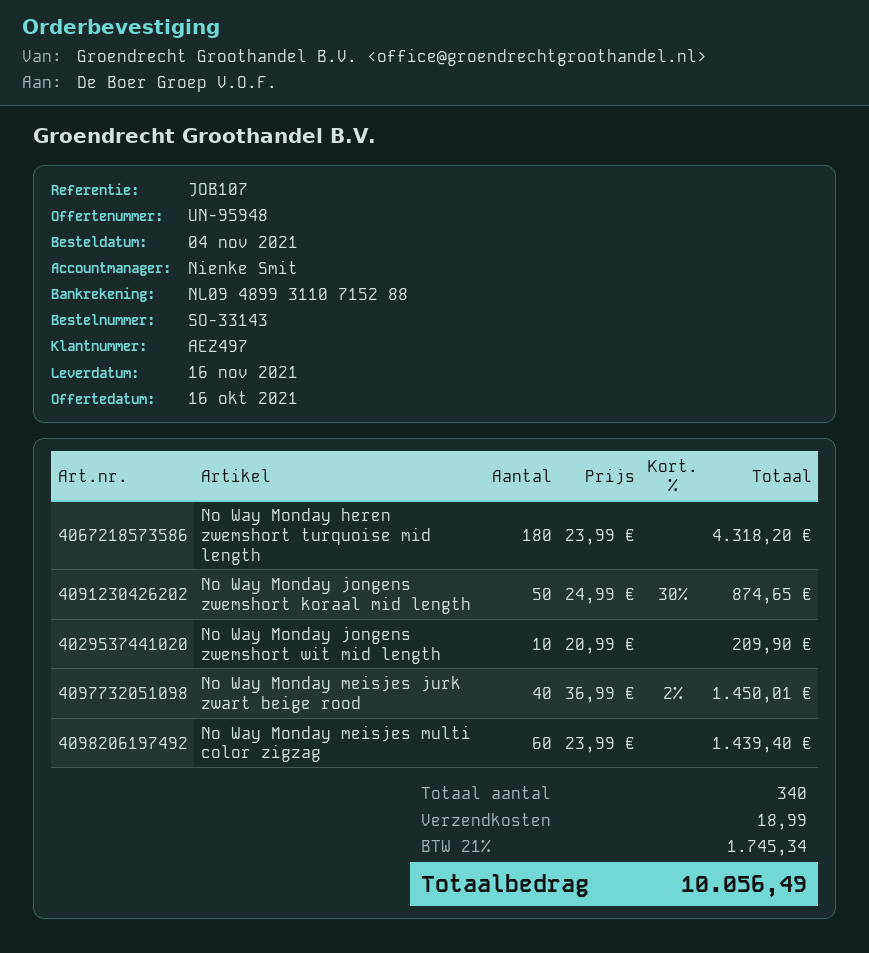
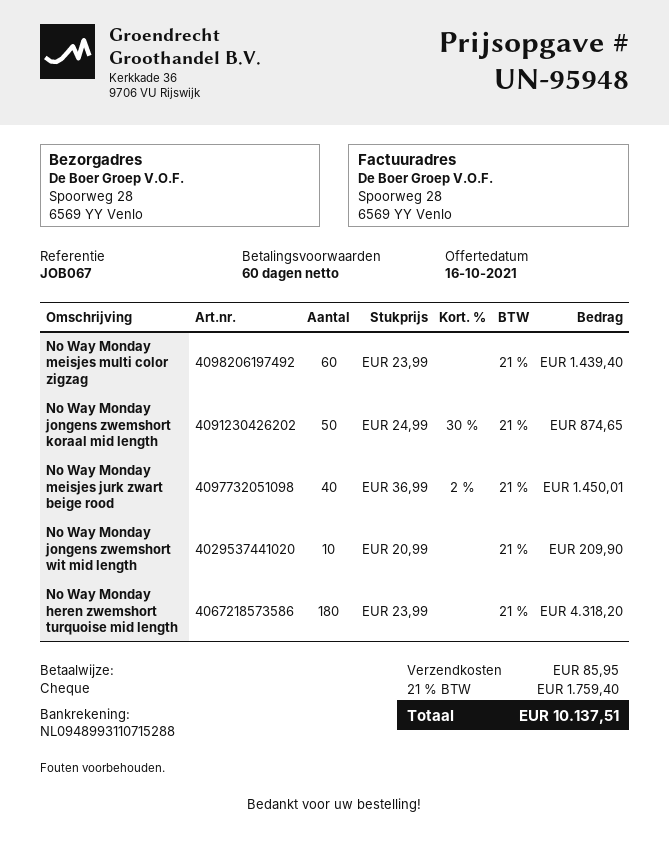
reference: JOB107 -> JOB067
shipping: 18.99 -> 85.95
tax: 21% = 1745.34 -> 21% = 1759.40
total: 10056.49 -> 10137.51

